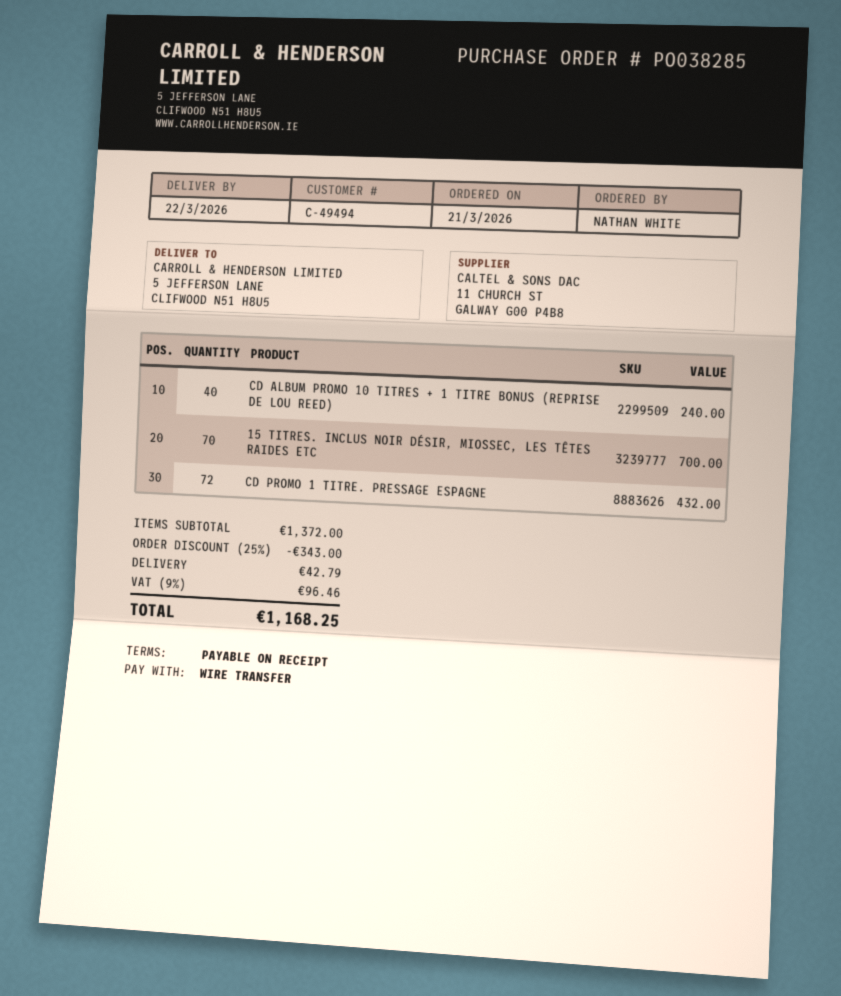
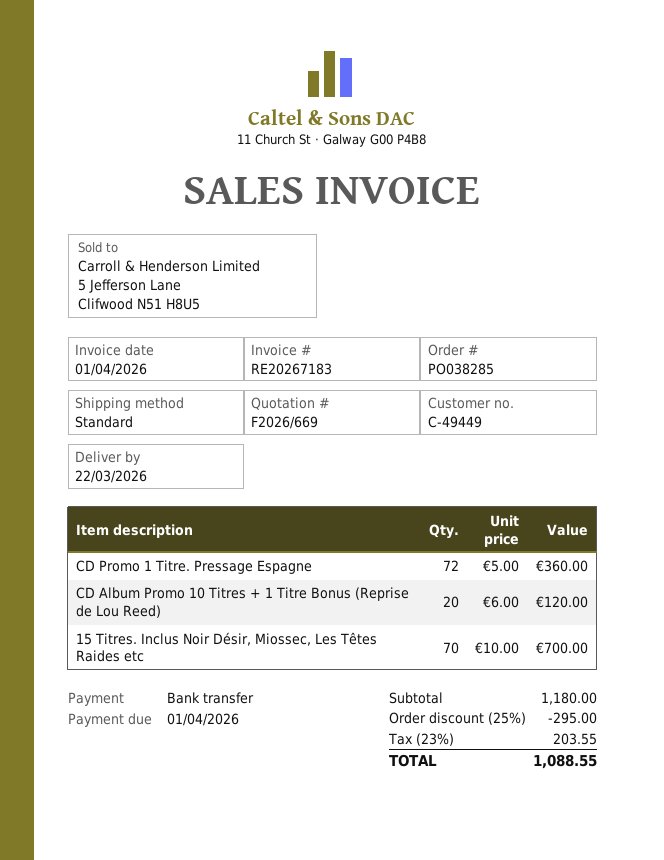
customer number: C-49494 -> C-49449
CD ALBUM PROMO 10 TITRES + 1 TITRE BONUS (REPRISE DE LOU REED): 40 for 240.00 -> 20 for 120.00
CD PROMO 1 TITRE. PRESSAGE ESPAGNE: 72 for 432.00 -> 72 for 360.00
subtotal: 1372.00 -> 1180.00
discount: 25% = 343.00 -> 25% = 295.00
shipping: 42.79 -> none
tax: 9% = 96.46 -> 23% = 203.55
total: 1168.25 -> 1088.55

